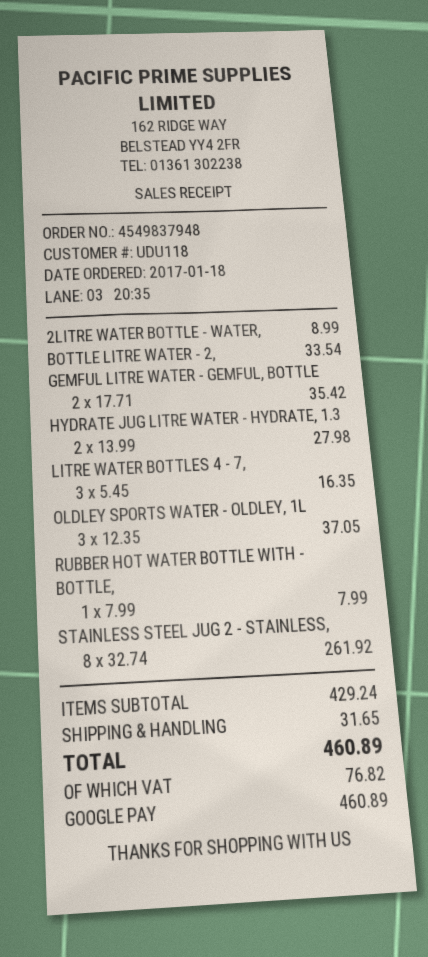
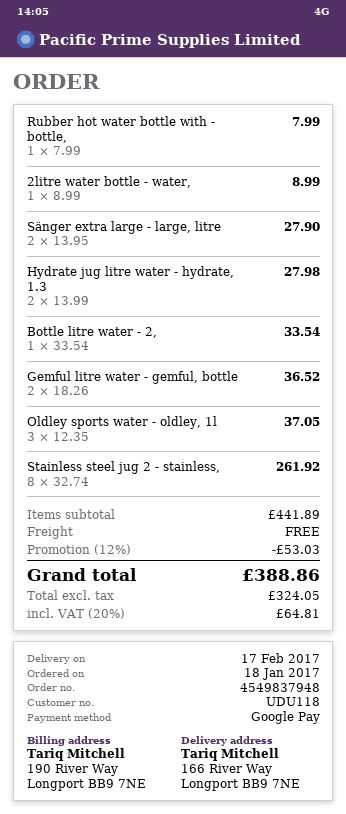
GEMFUL LITRE WATER - GEMFUL, BOTTLE: 2 x 17.71 = 35.42 -> 2 x 18.26 = 36.52
LITRE WATER BOTTLES 4 - 7,: 3 x 5.45 = 16.35 -> none
Sänger extra large - large, litre: none -> 2 x 13.95 = 27.90
subtotal: 429.24 -> 441.89
discount: none -> 12% = 53.03
shipping: 31.65 -> 0.00
tax: 76.82 -> 64.81
total: 460.89 -> 388.86

